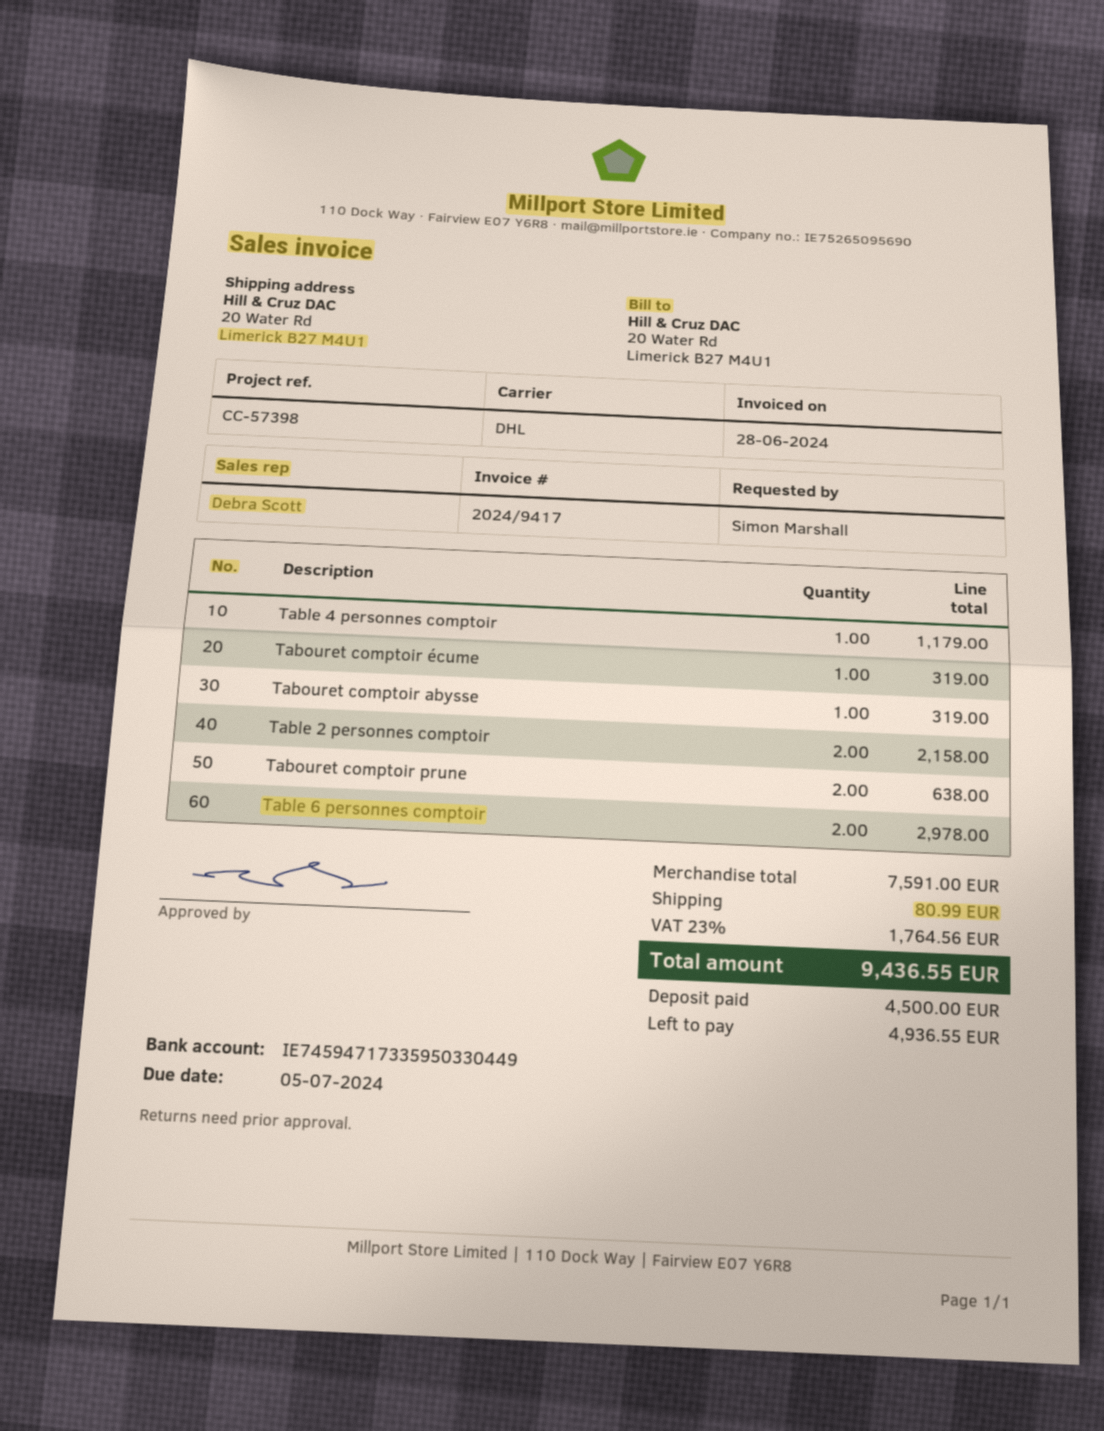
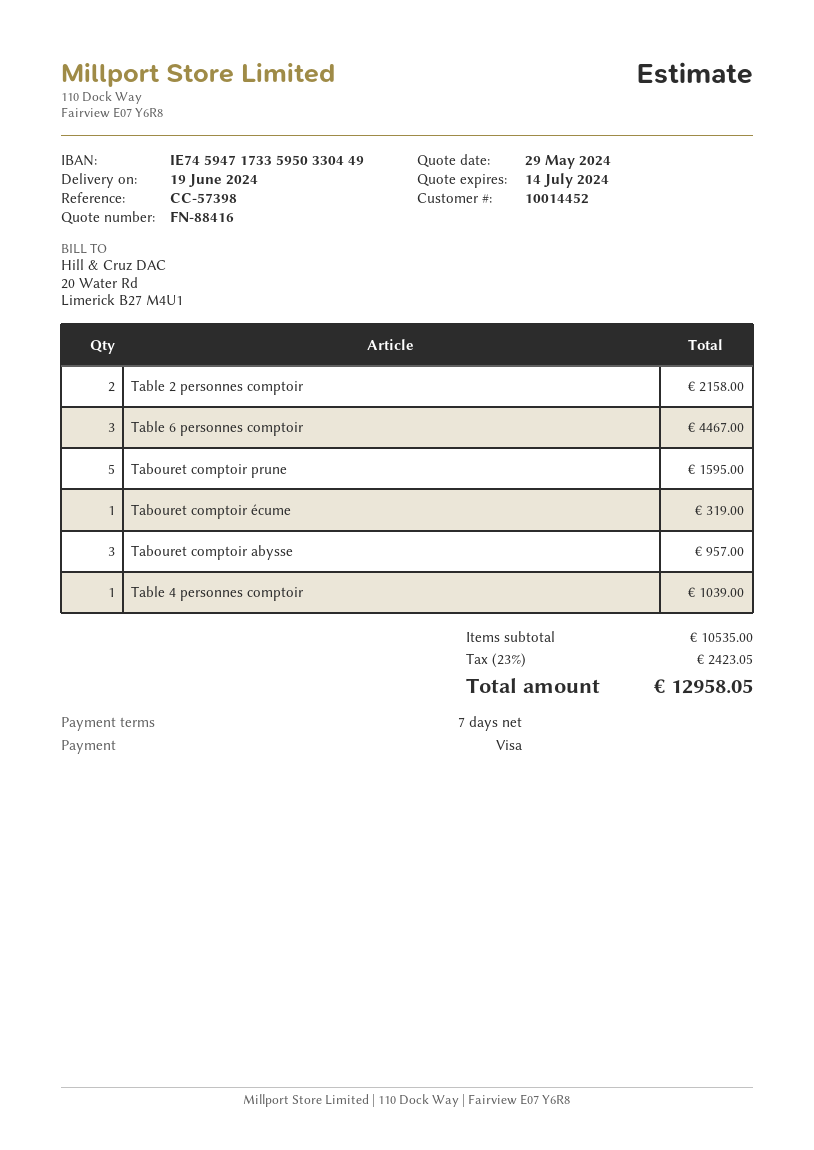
Table 4 personnes comptoir: 1 for 1179.00 -> 1 for 1039.00
Tabouret comptoir abysse: 1 for 319.00 -> 3 for 957.00
Tabouret comptoir prune: 2 for 638.00 -> 5 for 1595.00
Table 6 personnes comptoir: 2 for 2978.00 -> 3 for 4467.00
subtotal: 7591.00 -> 10535.00
shipping: 80.99 -> none
tax: 23% = 1764.56 -> 23% = 2423.05
total: 9436.55 -> 12958.05

